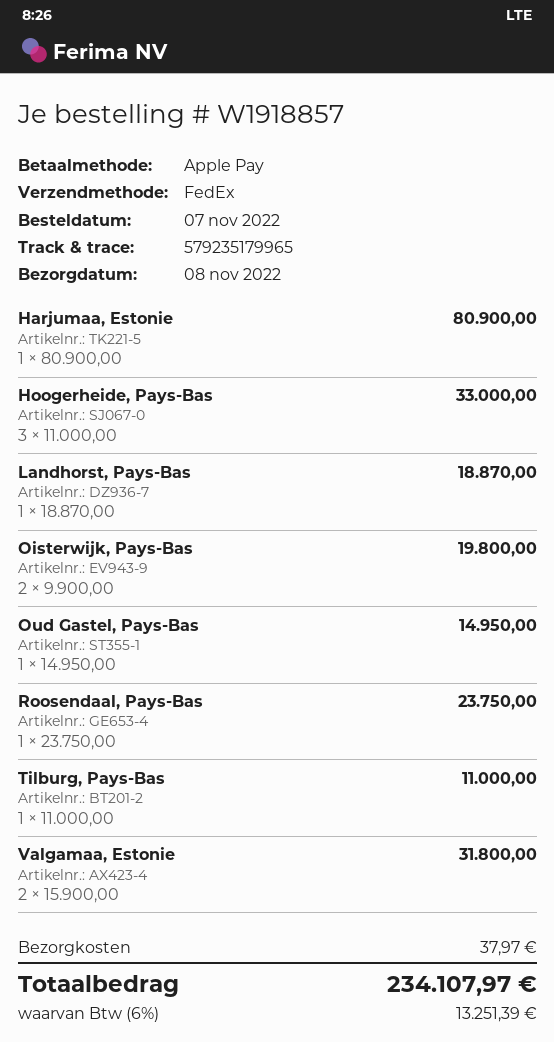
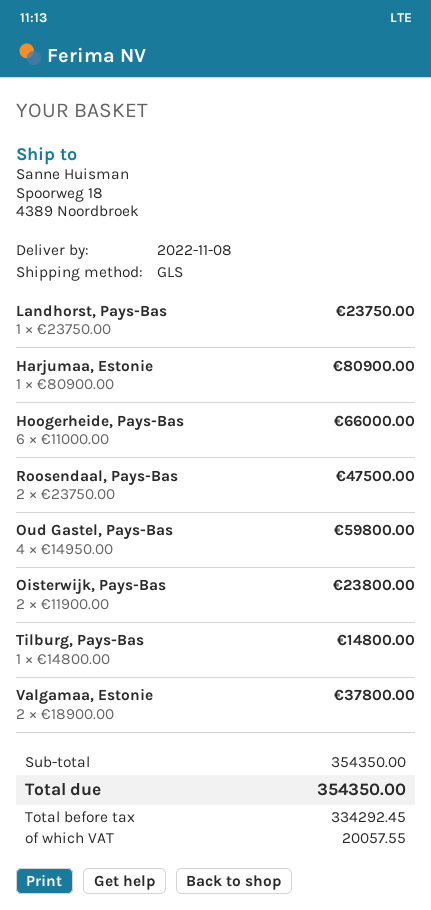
shipping method: FedEx -> GLS
Hoogerheide, Pays-Bas: 3 x 11000.00 = 33000.00 -> 6 x 11000.00 = 66000.00
Landhorst, Pays-Bas: 1 x 18870.00 = 18870.00 -> 1 x 23750.00 = 23750.00
Oisterwijk, Pays-Bas: 2 x 9900.00 = 19800.00 -> 2 x 11900.00 = 23800.00
Oud Gastel, Pays-Bas: 1 x 14950.00 = 14950.00 -> 4 x 14950.00 = 59800.00
Roosendaal, Pays-Bas: 1 x 23750.00 = 23750.00 -> 2 x 23750.00 = 47500.00
Tilburg, Pays-Bas: 1 x 11000.00 = 11000.00 -> 1 x 14800.00 = 14800.00
Valgamaa, Estonie: 2 x 15900.00 = 31800.00 -> 2 x 18900.00 = 37800.00
shipping: 37.97 -> none
tax: 13251.39 -> 20057.55
total: 234107.97 -> 354350.00

